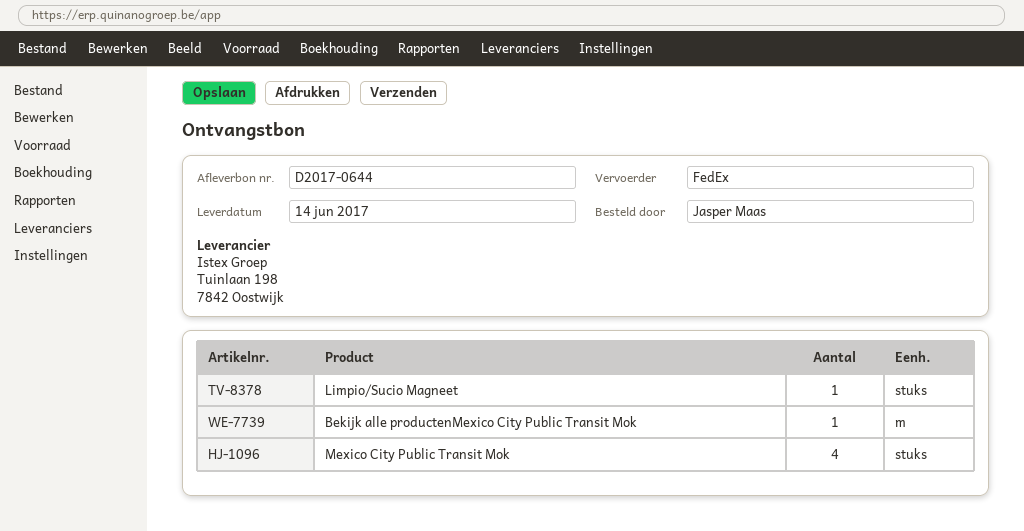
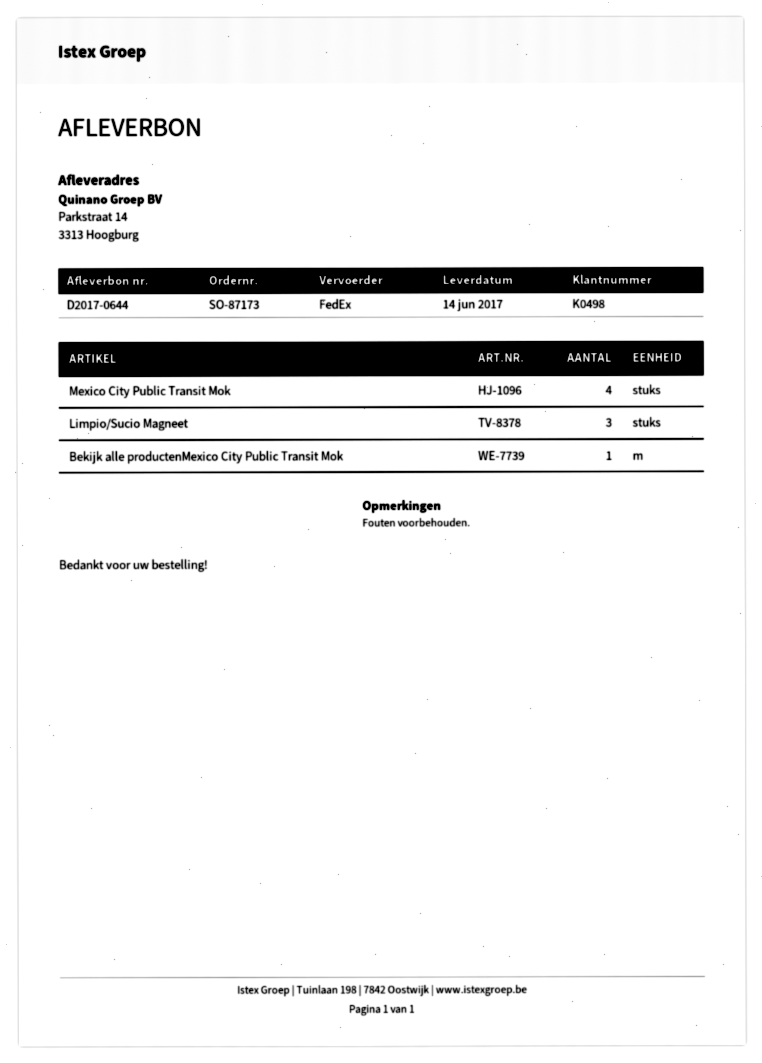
Limpio/Sucio Magneet: 1 -> 3

